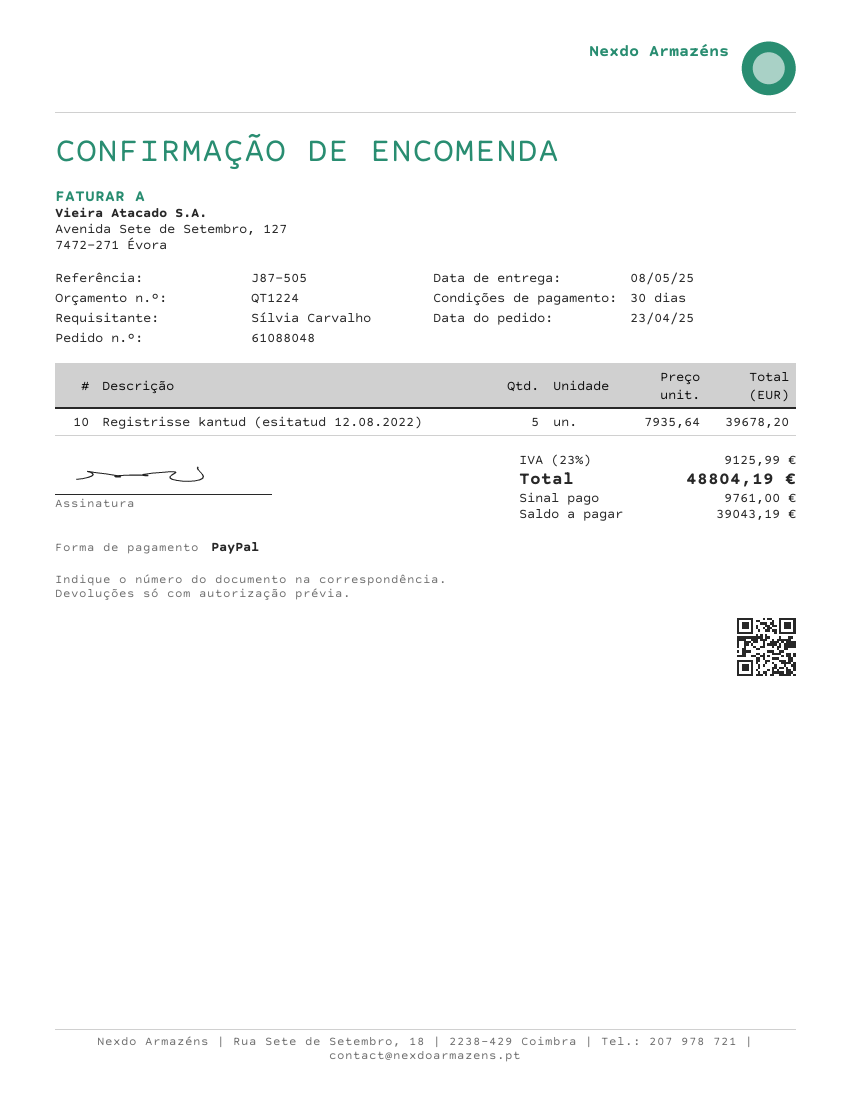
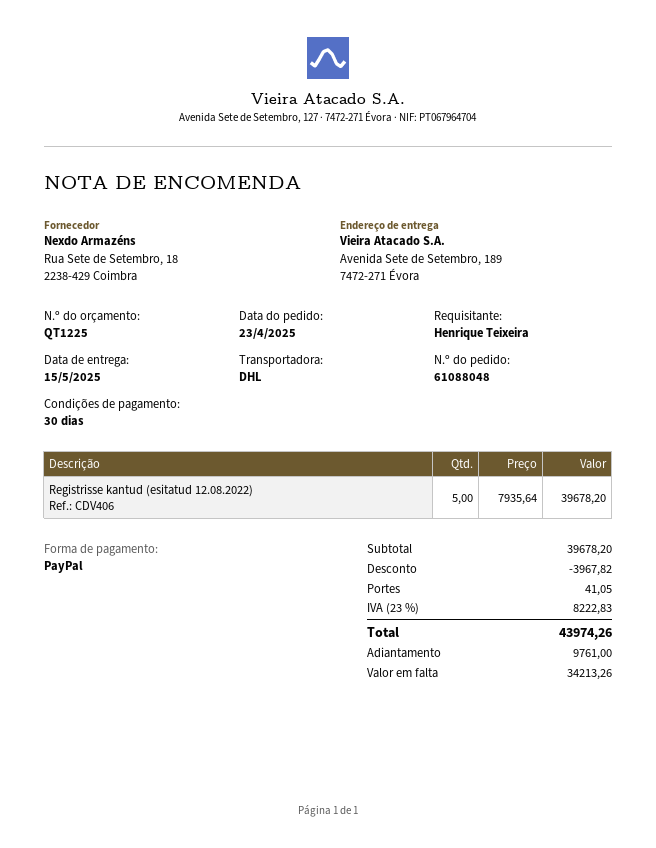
quote number: QT1224 -> QT1225
delivery date: 2025-05-08 -> 2025-05-15
ordered by: Sílvia Carvalho -> Henrique Teixeira
discount: none -> 3967.82
shipping: none -> 41.05
tax: 23% = 9125.99 -> 23% = 8222.83
total: 48804.19 -> 43974.26
balance: 39043.19 -> 34213.26

